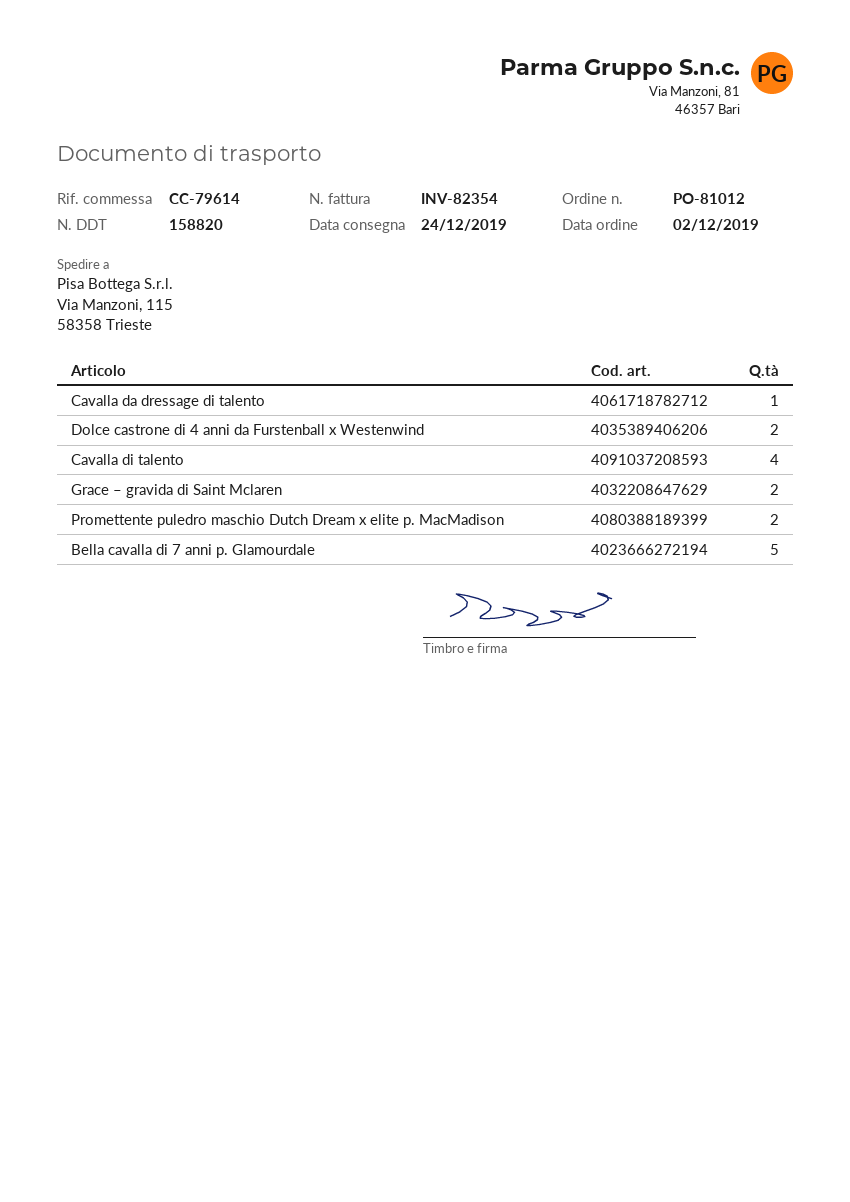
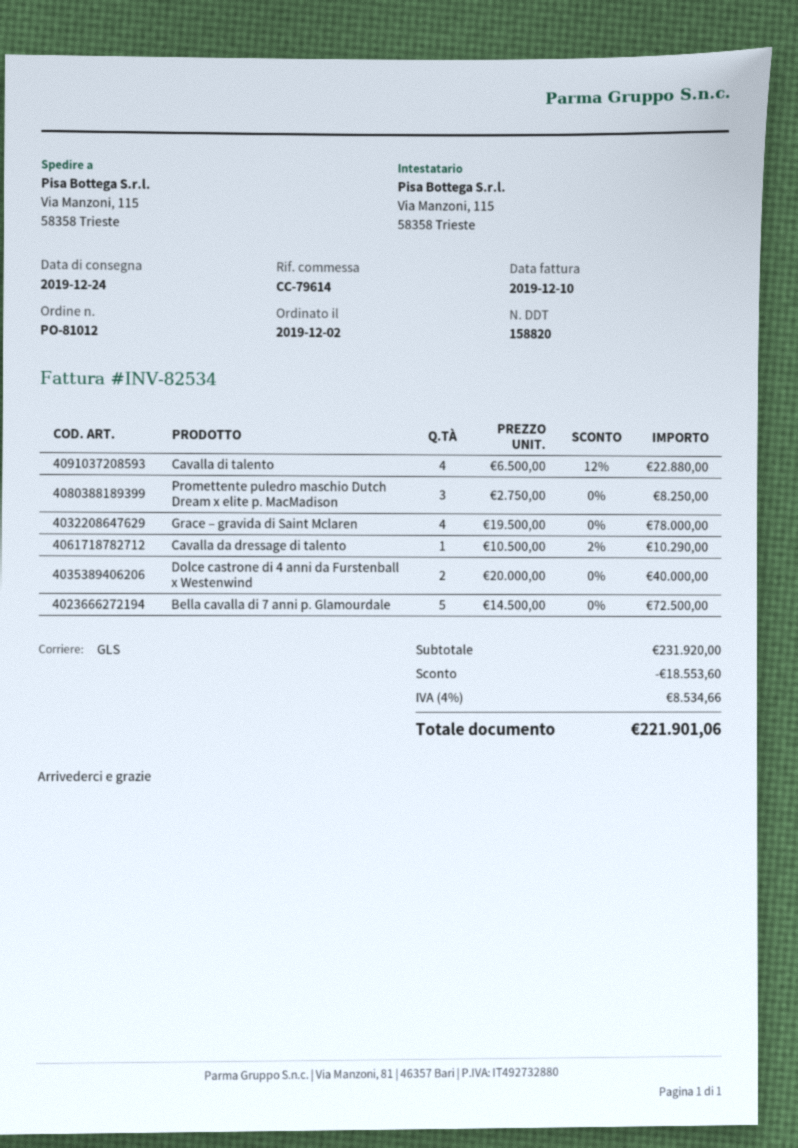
invoice number: INV-82354 -> INV-82534
Grace – gravida di Saint Mclaren: 2 -> 4
Promettente puledro maschio Dutch Dream x elite p. MacMadison: 2 -> 3

